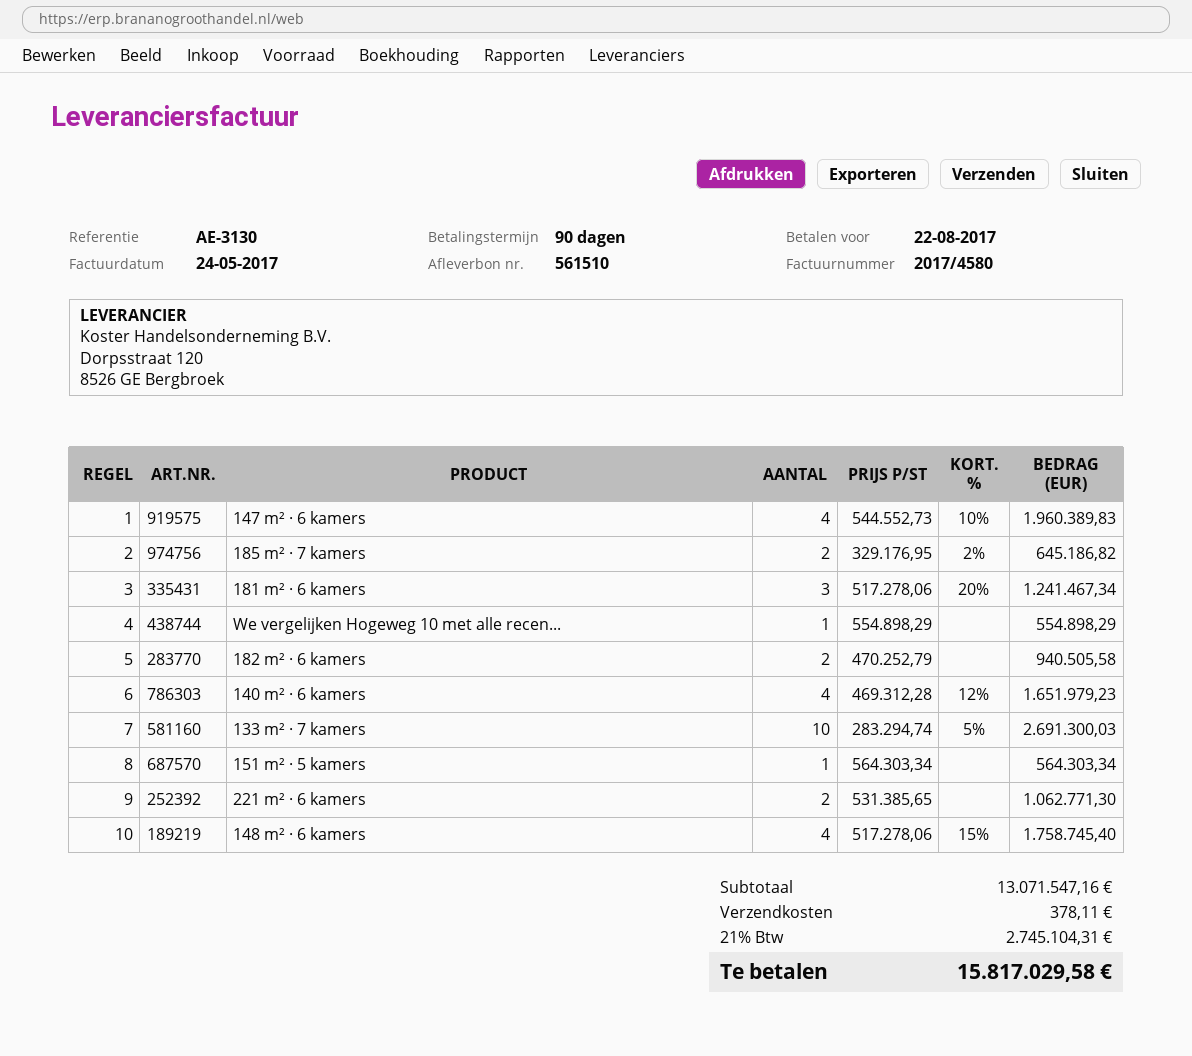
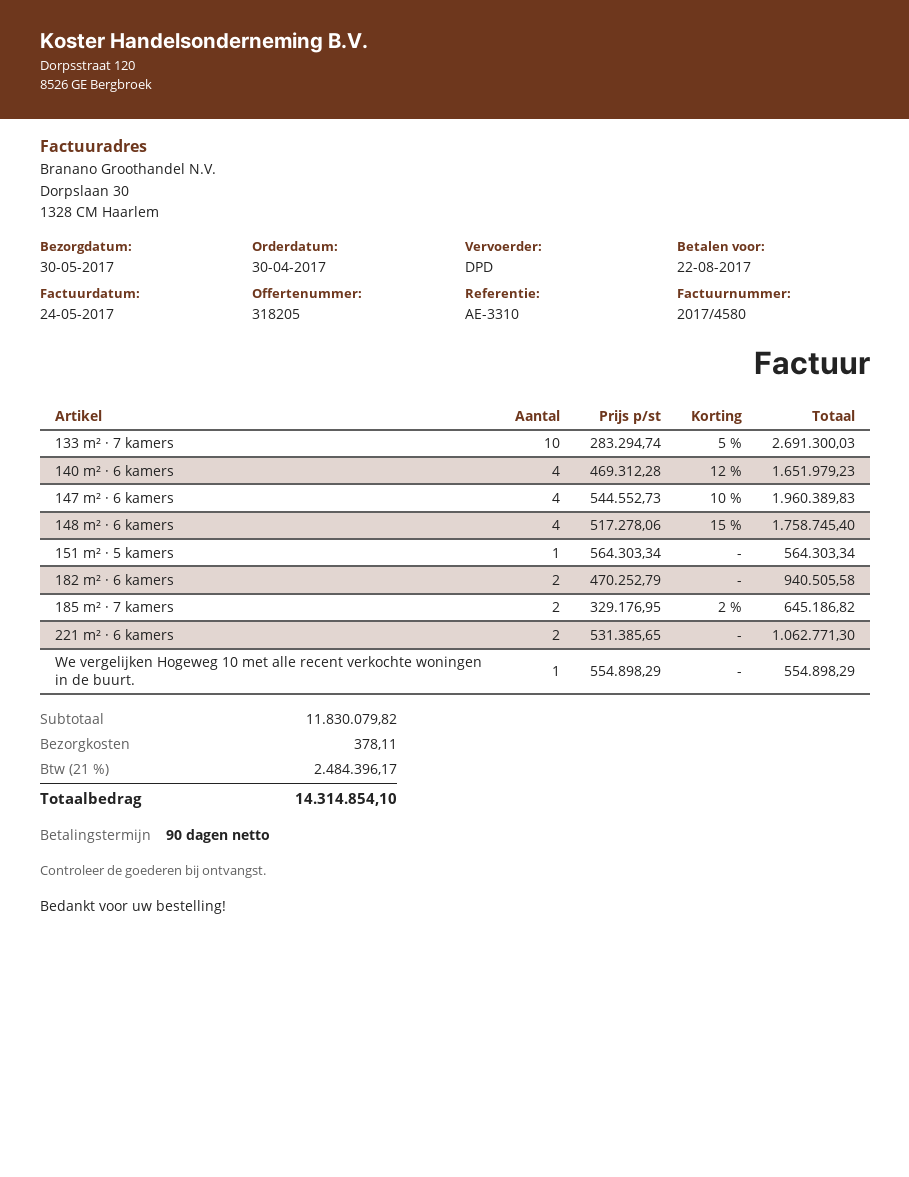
reference: AE-3130 -> AE-3310
181 m² · 6 kamers: 3 x 517278.06 - 20% = 1241467.34 -> none
subtotal: 13071547.16 -> 11830079.82
tax: 21% = 2745104.31 -> 21% = 2484396.17
total: 15817029.58 -> 14314854.10

